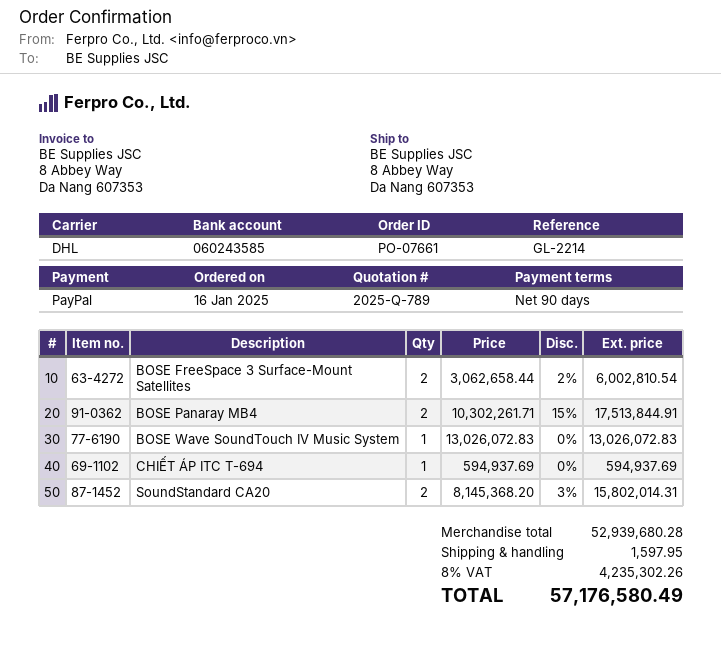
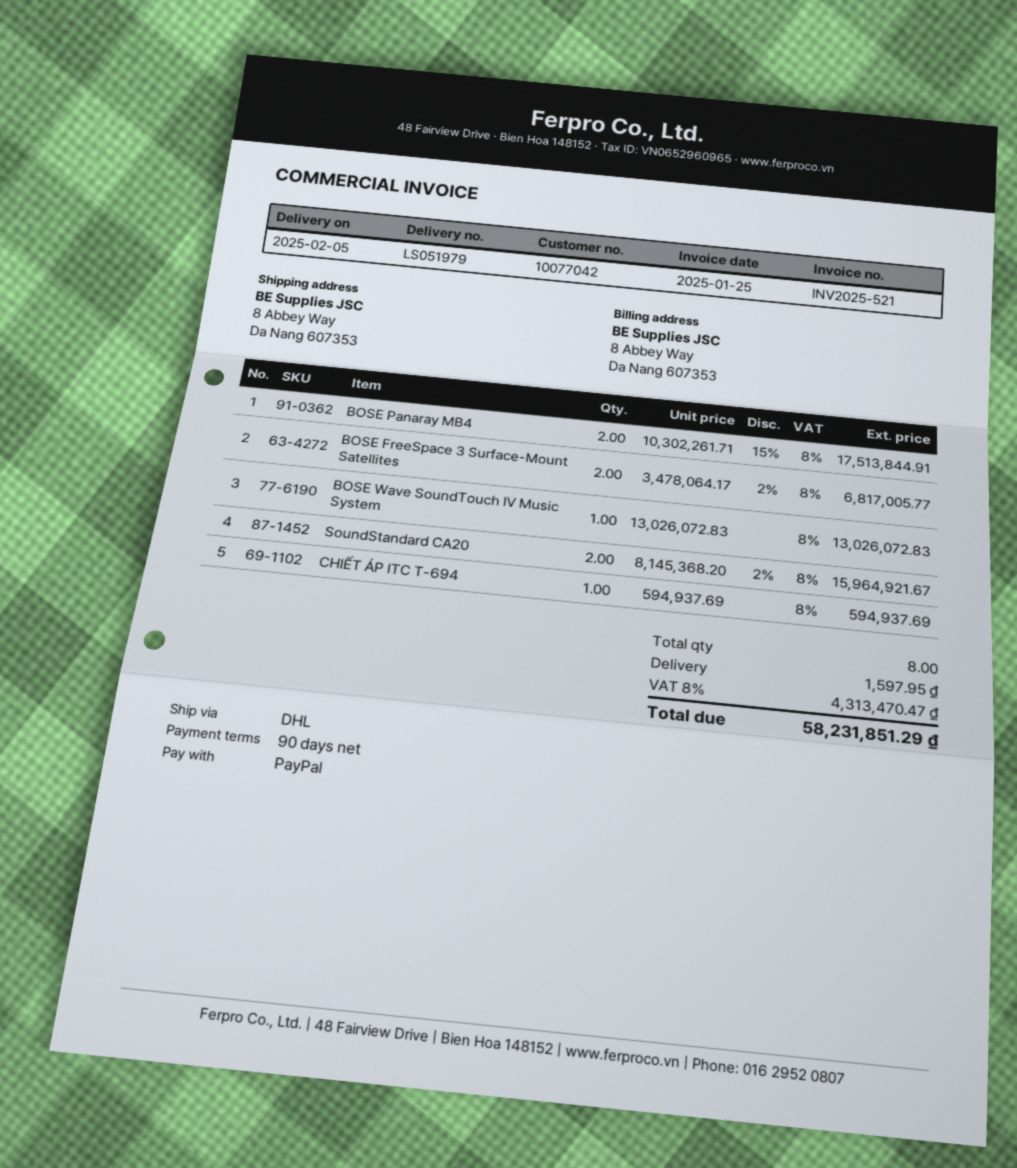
BOSE FreeSpace 3 Surface-Mount Satellites: 2 x 3062658.44 - 2% = 6002810.54 -> 2 x 3478064.17 - 2% = 6817005.77
SoundStandard CA20: 2 x 8145368.20 - 3% = 15802014.31 -> 2 x 8145368.20 - 2% = 15964921.67
tax: 8% = 4235302.26 -> 8% = 4313470.47
total: 57176580.49 -> 58231851.29

